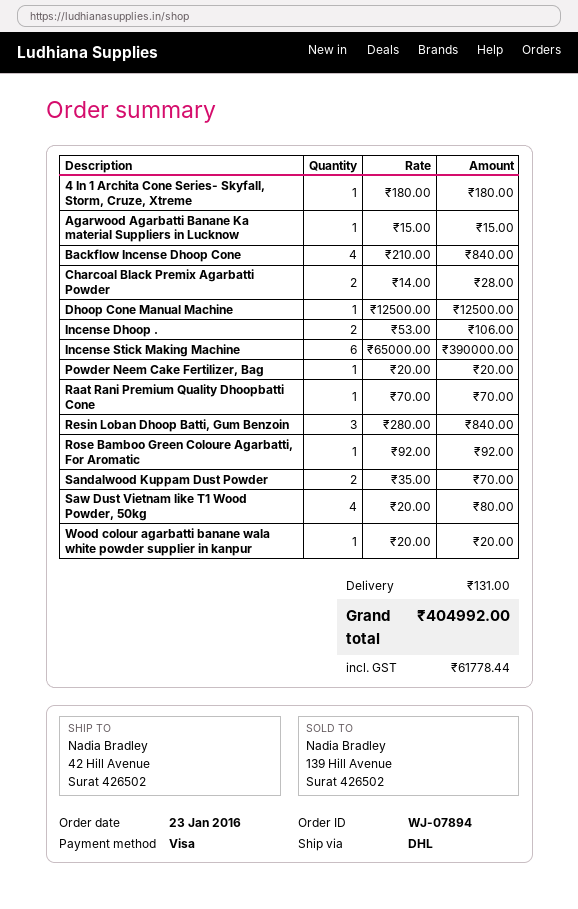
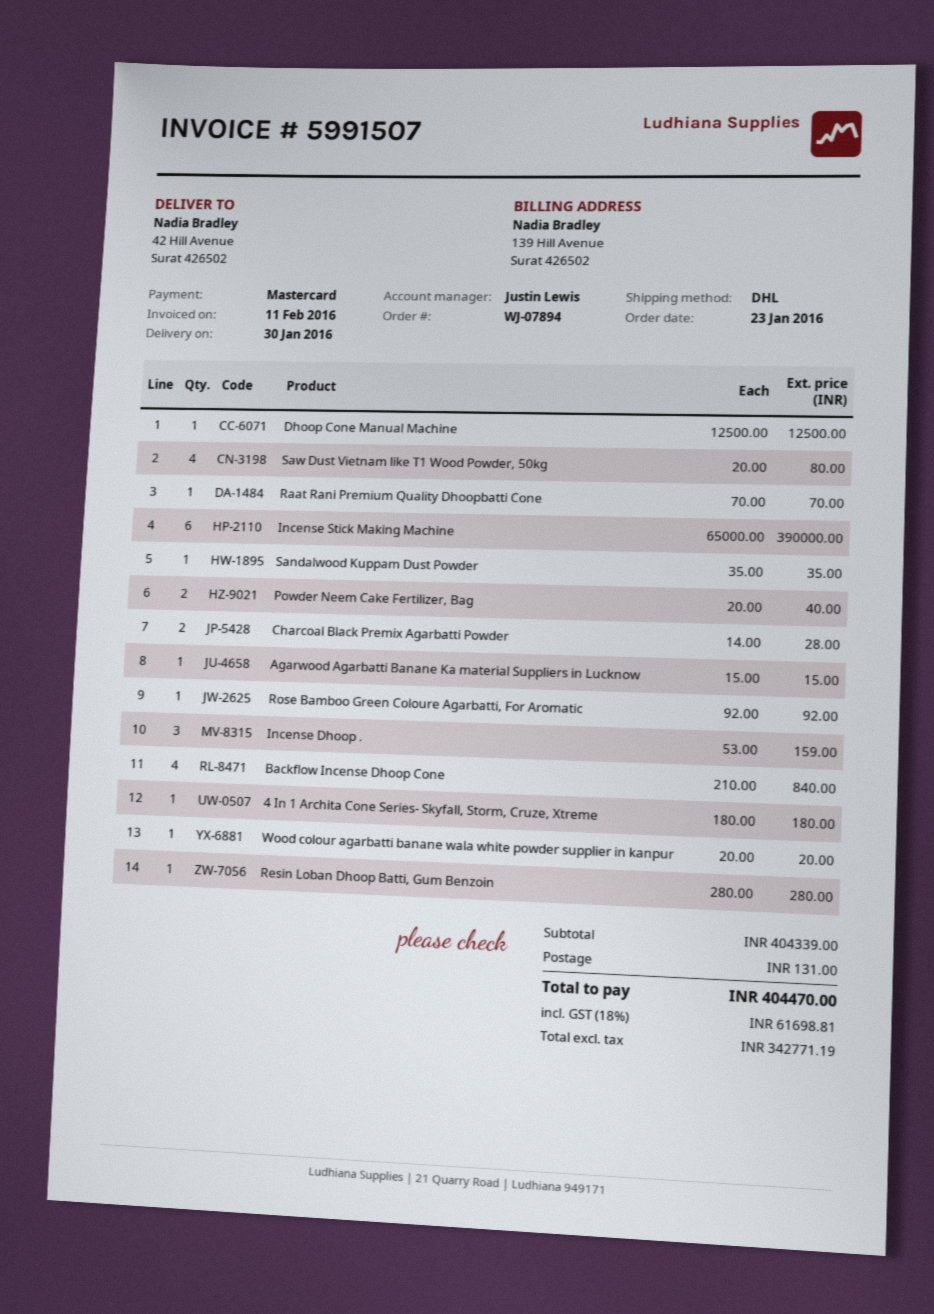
payment method: Visa -> Mastercard
Incense Dhoop .: 2 x 53.00 = 106.00 -> 3 x 53.00 = 159.00
Powder Neem Cake Fertilizer, Bag: 1 x 20.00 = 20.00 -> 2 x 20.00 = 40.00
Resin Loban Dhoop Batti, Gum Benzoin: 3 x 280.00 = 840.00 -> 1 x 280.00 = 280.00
Sandalwood Kuppam Dust Powder: 2 x 35.00 = 70.00 -> 1 x 35.00 = 35.00
tax: 61778.44 -> 61698.81
total: 404992.00 -> 404470.00

